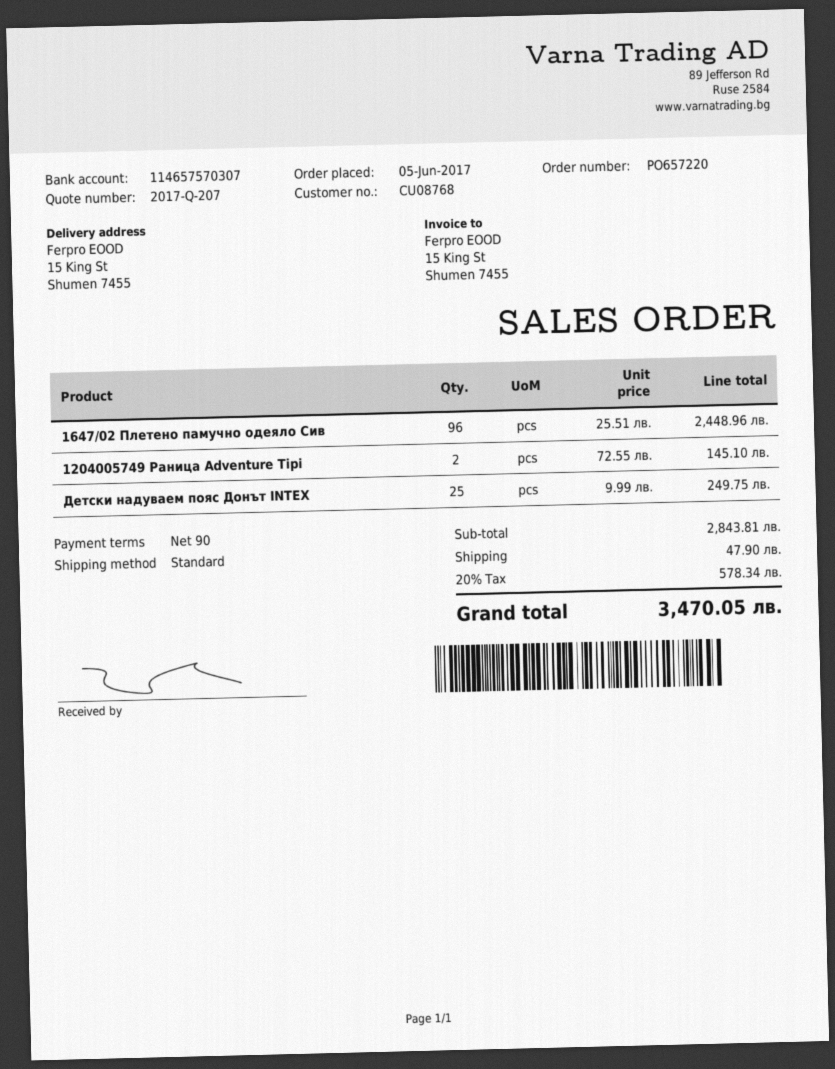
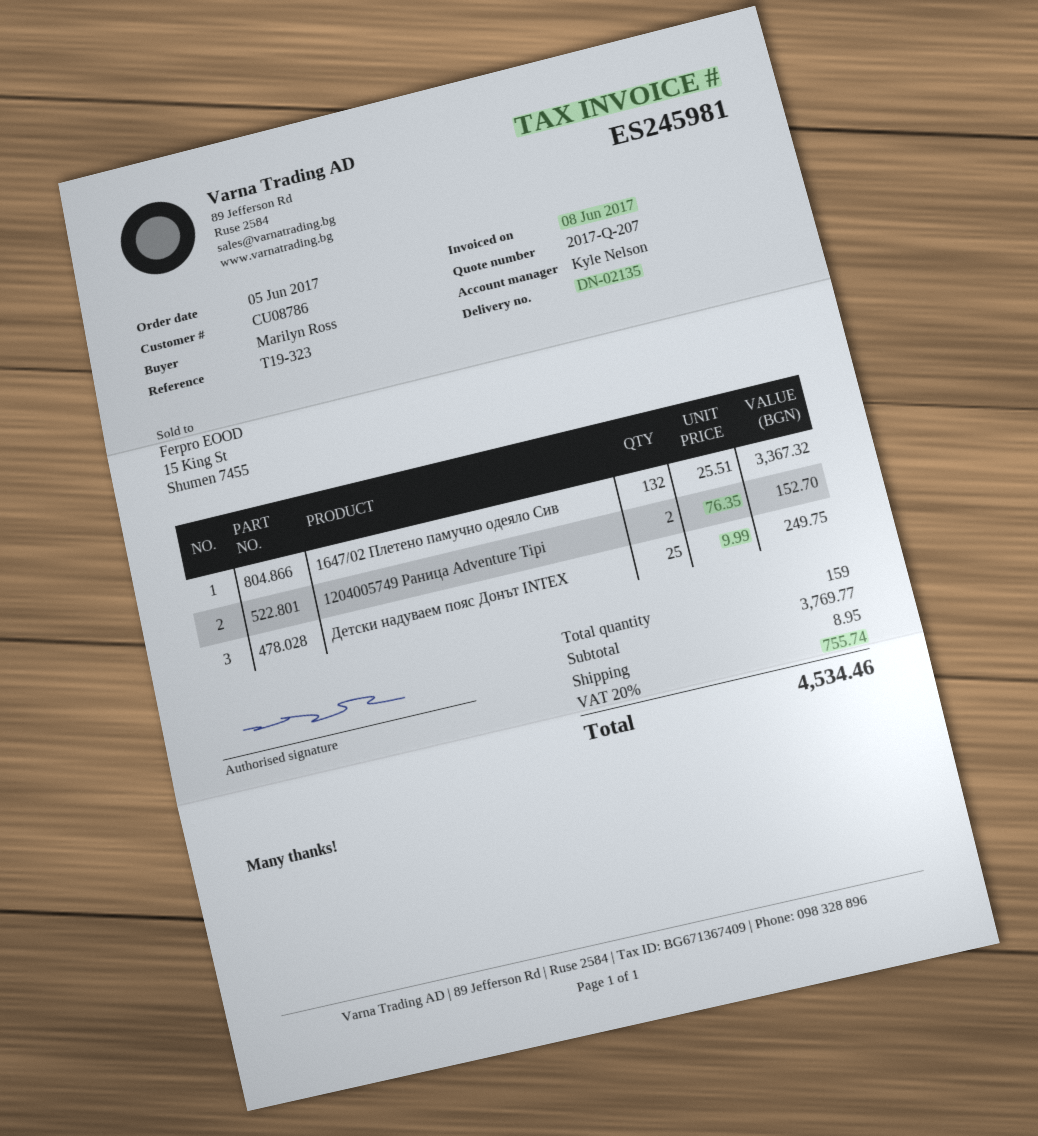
customer number: CU08768 -> CU08786
1647/02 Плетено памучно одеяло Сив: 96 x 25.51 = 2448.96 -> 132 x 25.51 = 3367.32
1204005749 Раница Adventure Tipi: 2 x 72.55 = 145.10 -> 2 x 76.35 = 152.70
subtotal: 2843.81 -> 3769.77
shipping: 47.90 -> 8.95
tax: 20% = 578.34 -> 20% = 755.74
total: 3470.05 -> 4534.46

